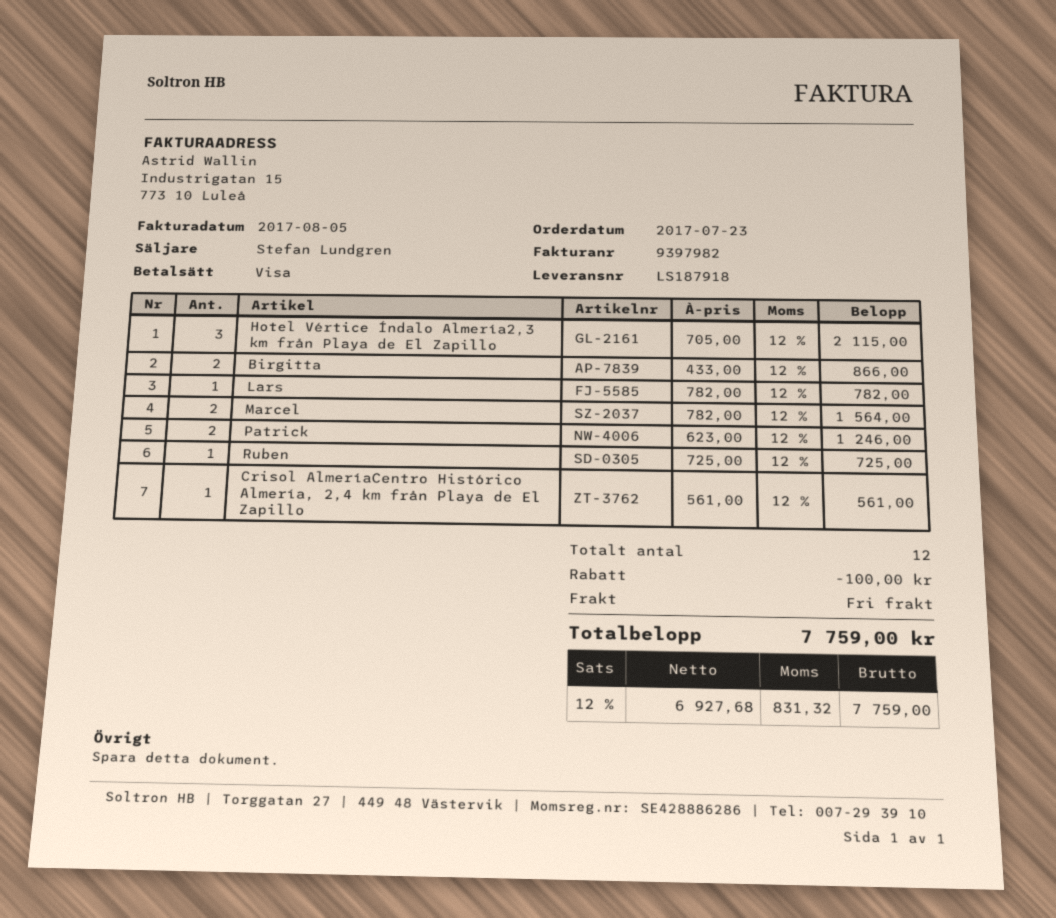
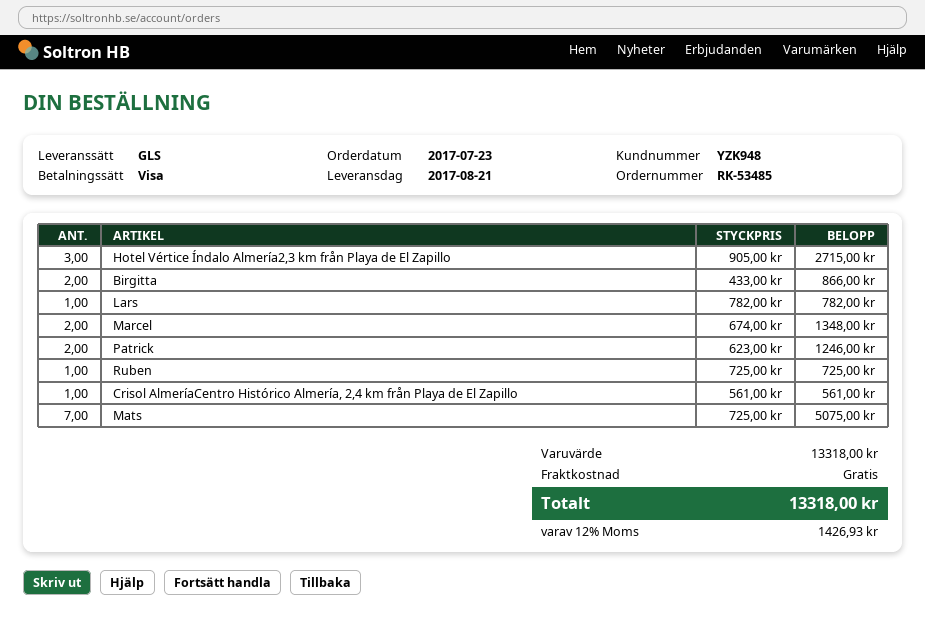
Hotel Vértice Índalo Almería2,3 km från Playa de El Zapillo: 3 x 705.00 = 2115.00 -> 3 x 905.00 = 2715.00
Marcel: 2 x 782.00 = 1564.00 -> 2 x 674.00 = 1348.00
Mats: none -> 7 x 725.00 = 5075.00
discount: 100.00 -> none
tax: 12% = 831.32 -> 12% = 1426.93
total: 7759.00 -> 13318.00

